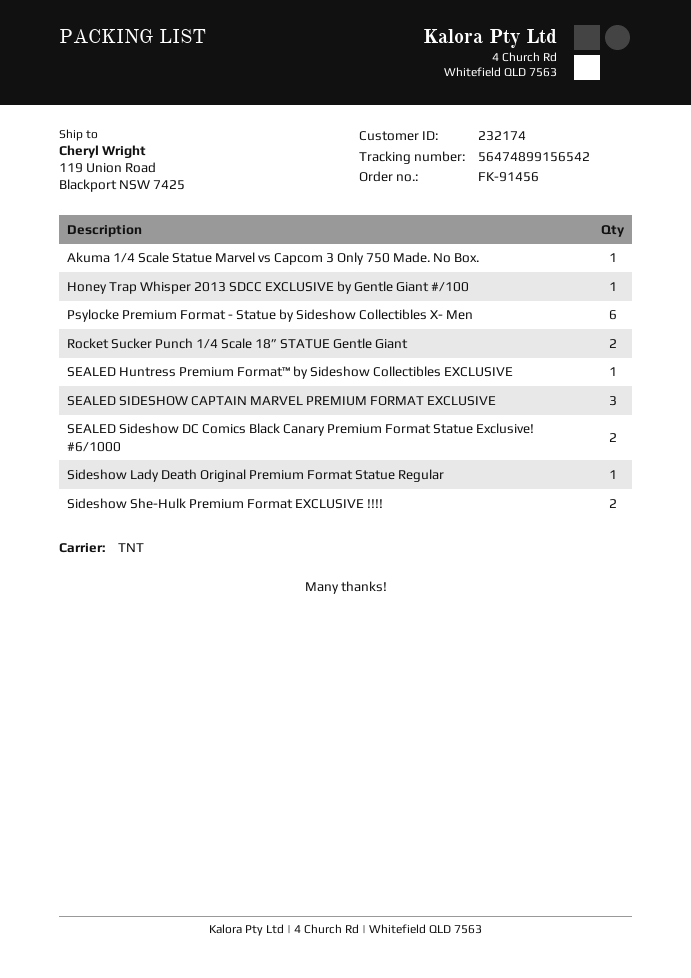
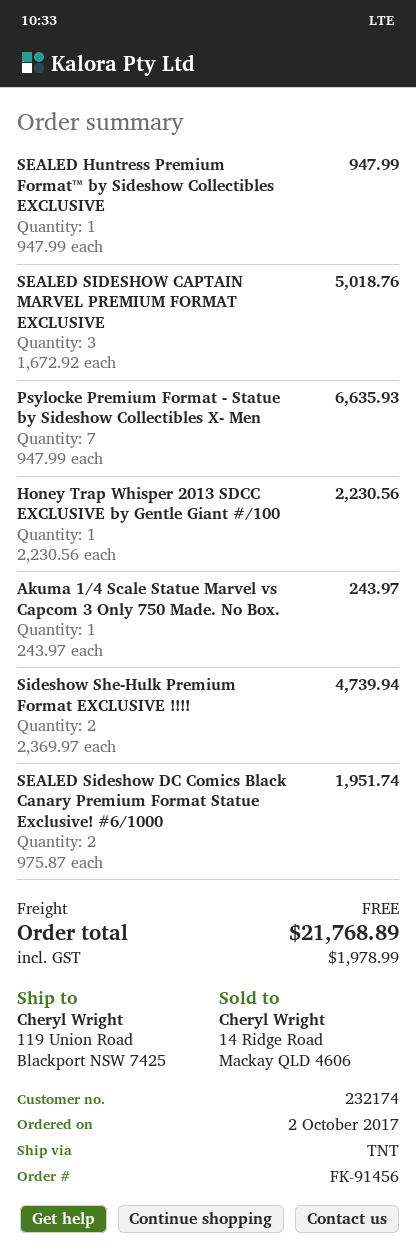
Psylocke Premium Format - Statue by Sideshow Collectibles X- Men: 6 -> 7
Rocket Sucker Punch 1/4 Scale 18” STATUE Gentle Giant: 2 -> none
Sideshow Lady Death Original Premium Format Statue Regular: 1 -> none

